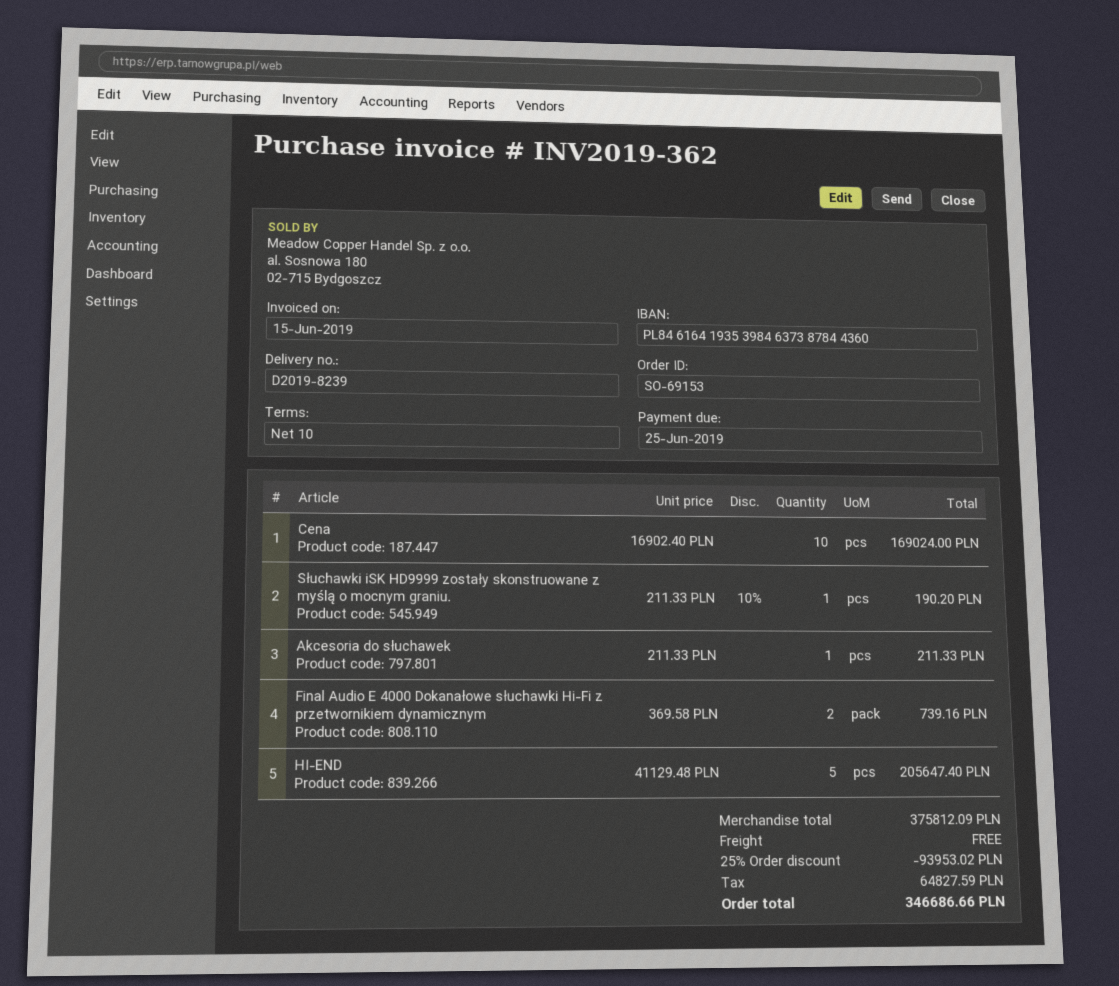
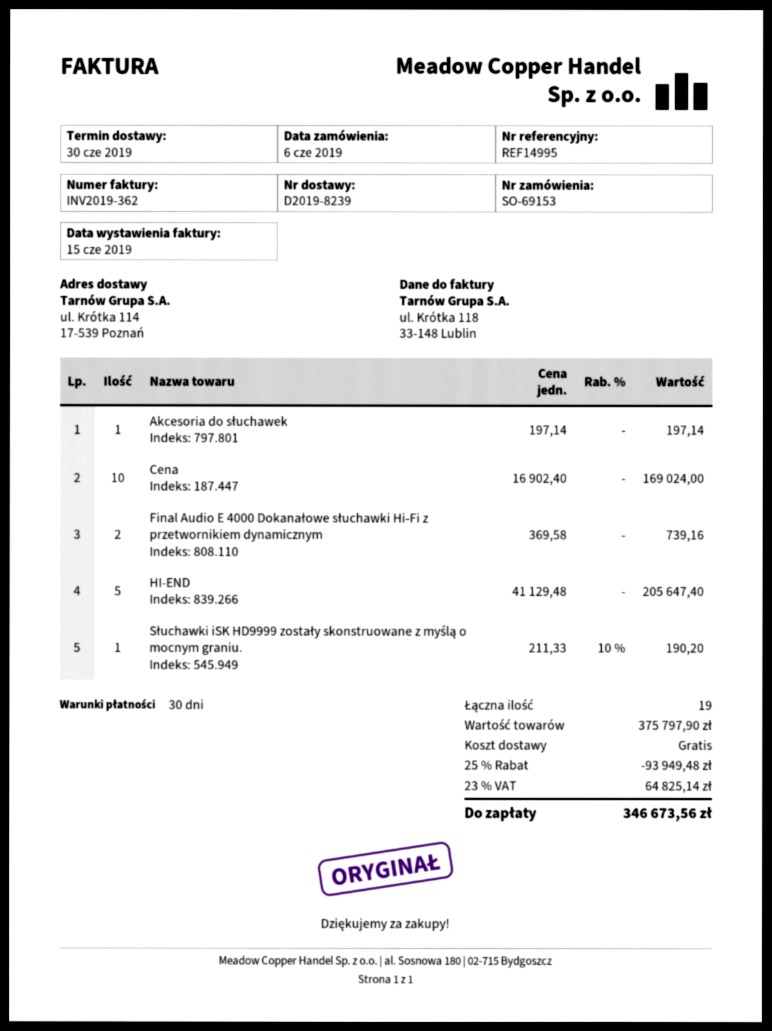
payment terms: 10 days -> 30 days
Akcesoria do słuchawek: 1 x 211.33 = 211.33 -> 1 x 197.14 = 197.14
subtotal: 375812.09 -> 375797.90
discount: 25% = 93953.02 -> 25% = 93949.48
tax: 64827.59 -> 64825.14
total: 346686.66 -> 346673.56

